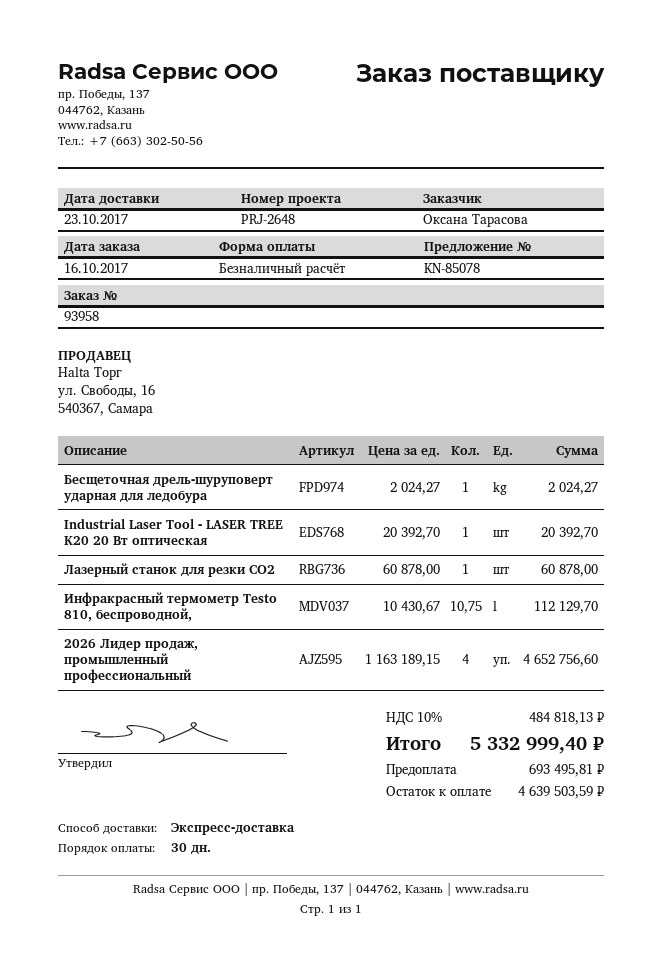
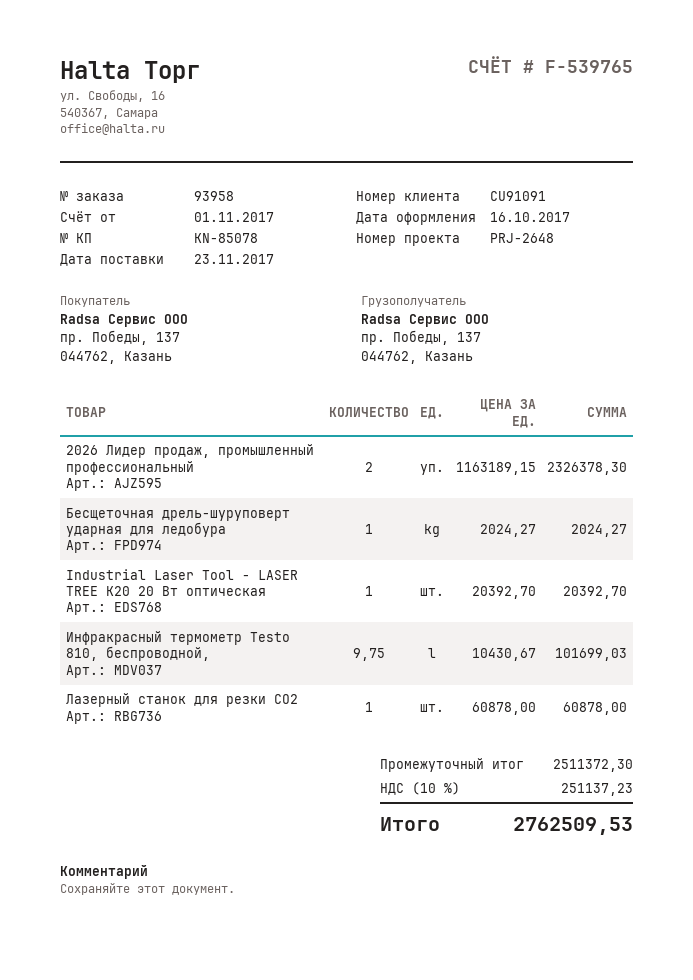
delivery date: 2017-10-23 -> 2017-11-23
Инфракрасный термометр Testo 810, беспроводной,: 10.75 x 10430.67 = 112129.70 -> 9.75 x 10430.67 = 101699.03
2026 Лидер продаж, промышленный профессиональный: 4 x 1163189.15 = 4652756.60 -> 2 x 1163189.15 = 2326378.30
tax: 10% = 484818.13 -> 10% = 251137.23
total: 5332999.40 -> 2762509.53

